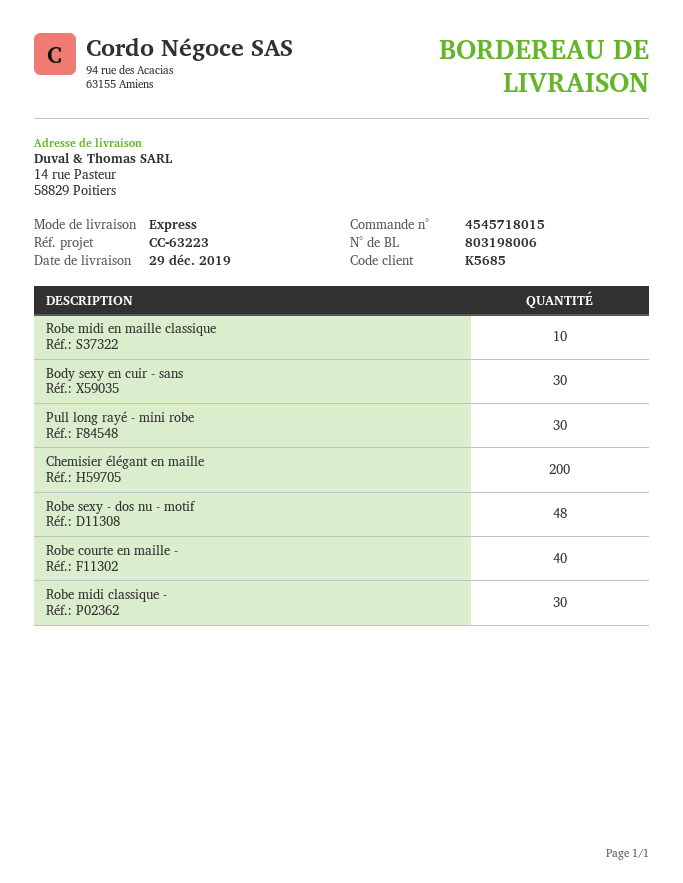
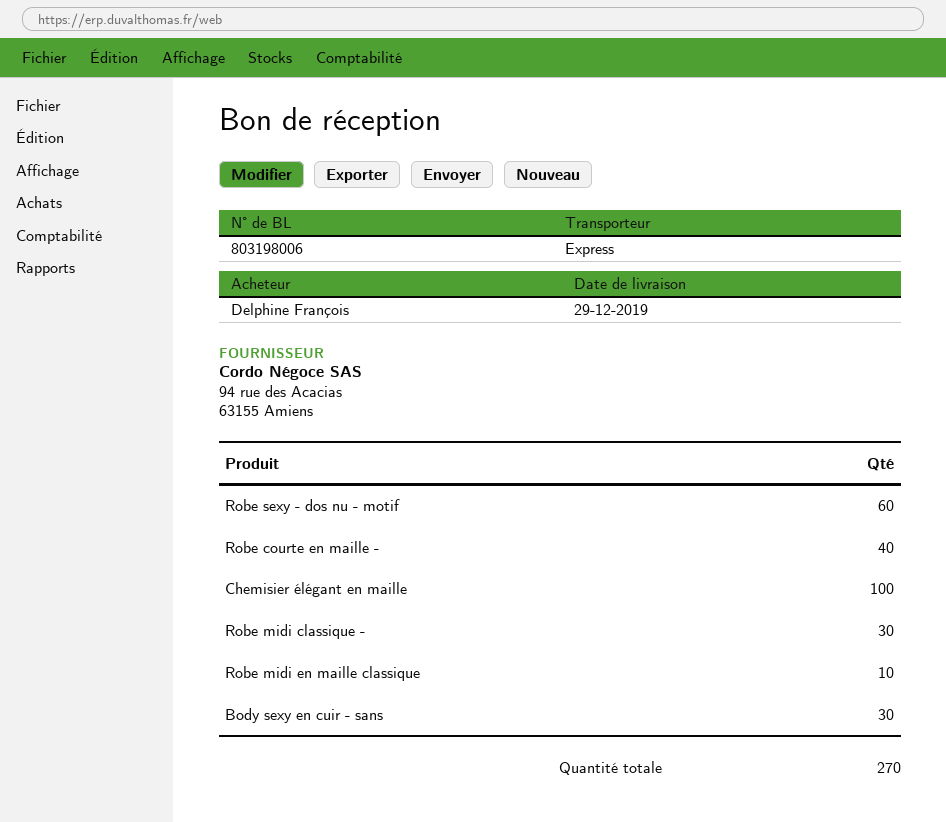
Pull long rayé - mini robe: 30 -> none
Chemisier élégant en maille: 200 -> 100
Robe sexy - dos nu - motif: 48 -> 60

